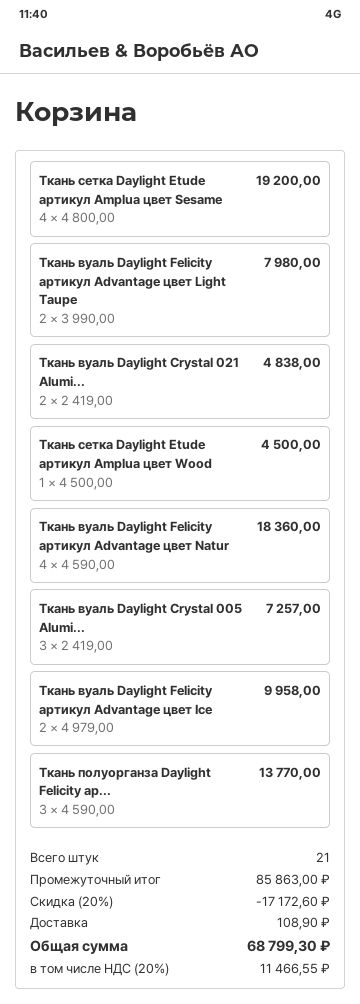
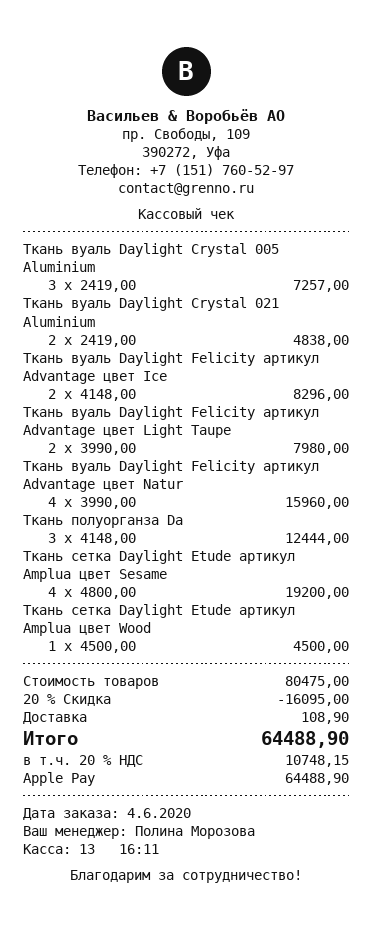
Ткань вуаль Daylight Felicity артикул Advantage цвет Natur: 4 x 4590.00 = 18360.00 -> 4 x 3990.00 = 15960.00
Ткань вуаль Daylight Felicity артикул Advantage цвет Ice: 2 x 4979.00 = 9958.00 -> 2 x 4148.00 = 8296.00
Ткань полуорганза Daylight Felicity ар...: 3 x 4590.00 = 13770.00 -> 3 x 4148.00 = 12444.00
subtotal: 85863.00 -> 80475.00
discount: 20% = 17172.60 -> 20% = 16095.00
tax: 20% = 11466.55 -> 20% = 10748.15
total: 68799.30 -> 64488.90

